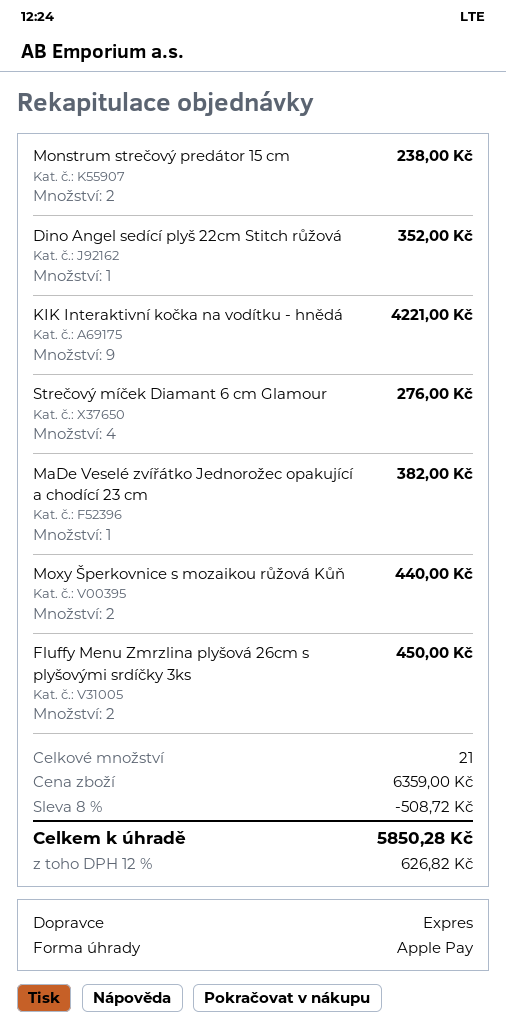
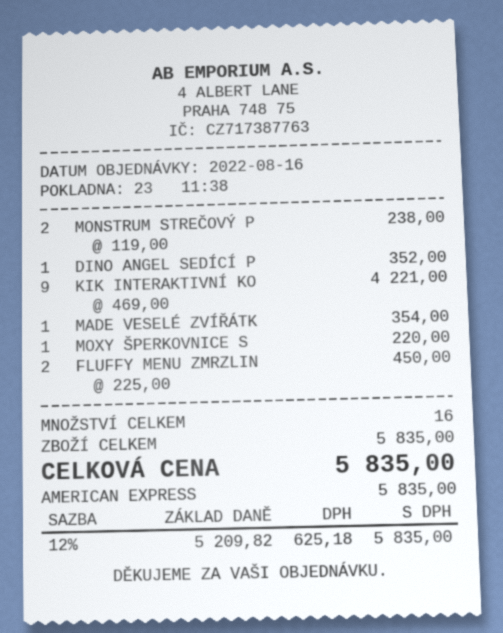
payment method: Apple Pay -> American Express
Strečový míček Diamant 6 cm Glamour: 4 for 276.00 -> none
MaDe Veselé zvířátko Jednorožec opakující a chodící 23 cm: 1 for 382.00 -> 1 for 354.00
Moxy Šperkovnice s mozaikou růžová Kůň: 2 for 440.00 -> 1 for 220.00
total quantity: 21 -> 16
subtotal: 6359.00 -> 5835.00
discount: 8% = 508.72 -> none
tax: 12% = 626.82 -> 12% = 625.18
total: 5850.28 -> 5835.00

